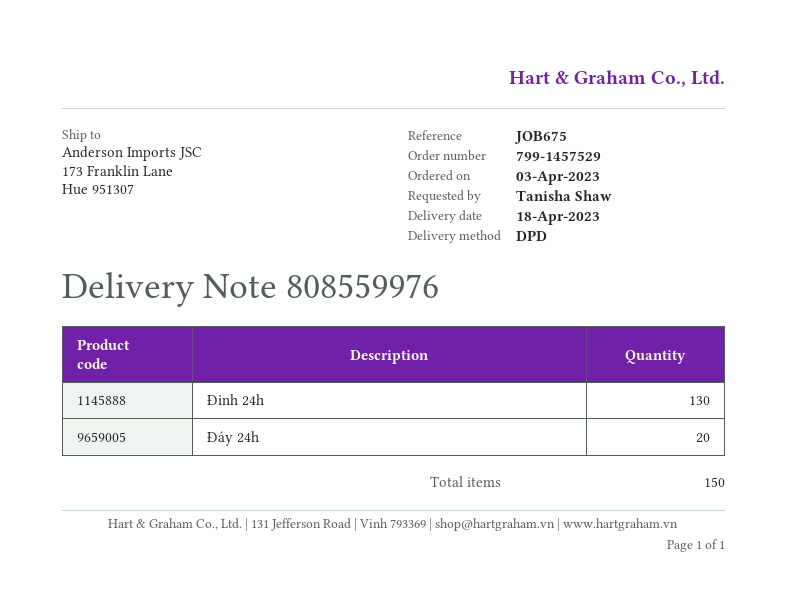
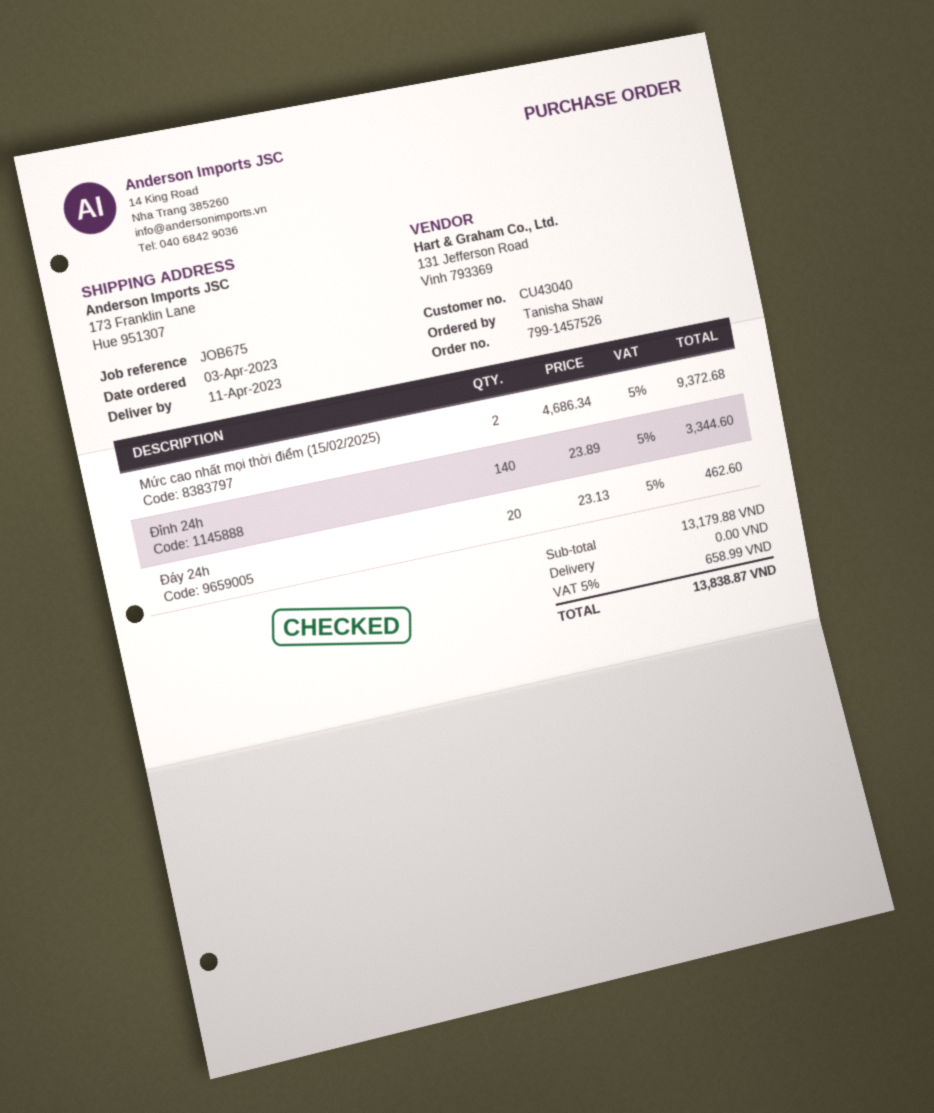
order number: 799-1457529 -> 799-1457526
delivery date: 2023-04-18 -> 2023-04-11
Đỉnh 24h: 130 -> 140
Mức cao nhất mọi thời điểm (15/02/2025): none -> 2

